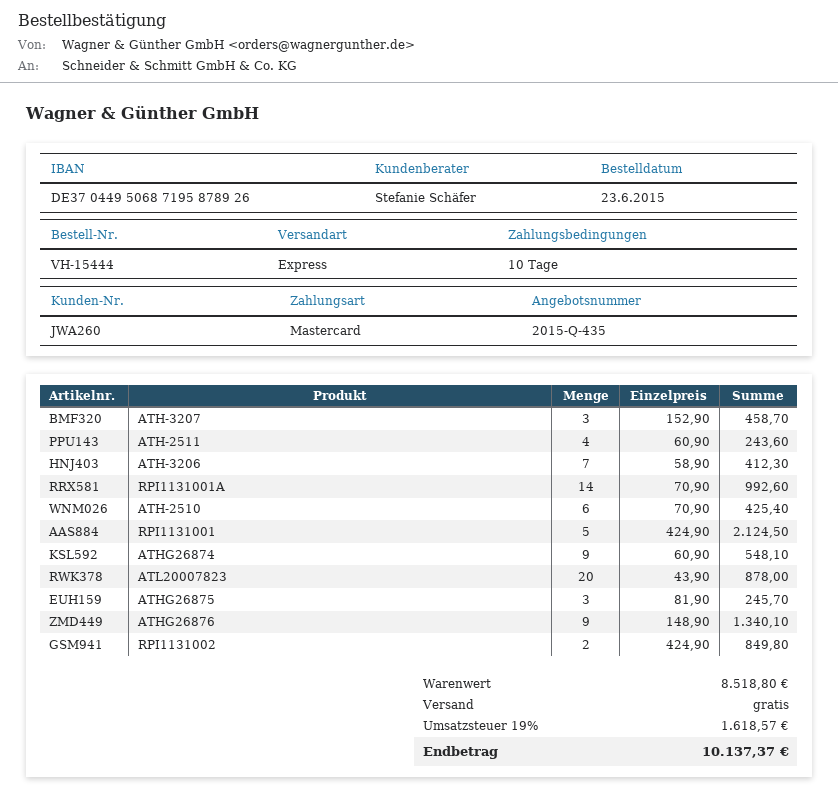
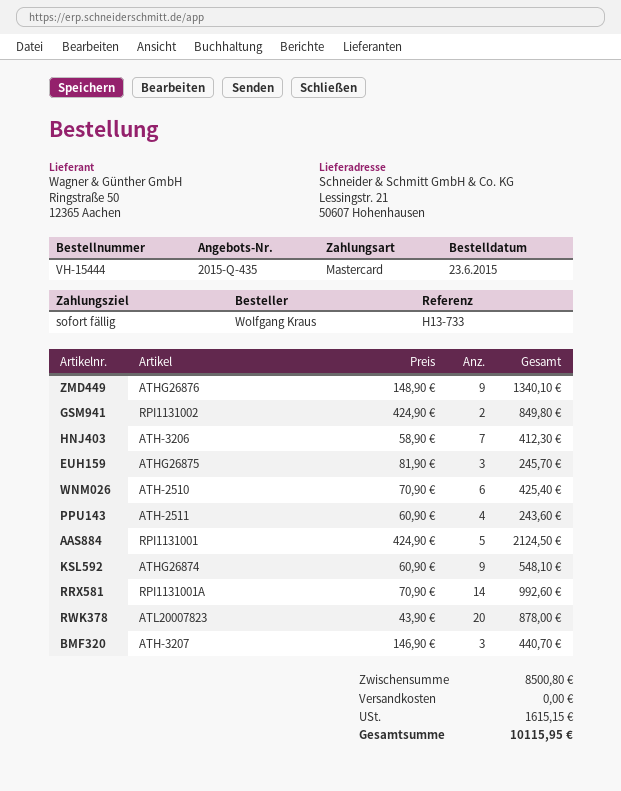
payment terms: 10 days -> on receipt
ATH-3207: 3 x 152.90 = 458.70 -> 3 x 146.90 = 440.70
subtotal: 8518.80 -> 8500.80
tax: 1618.57 -> 1615.15
total: 10137.37 -> 10115.95

